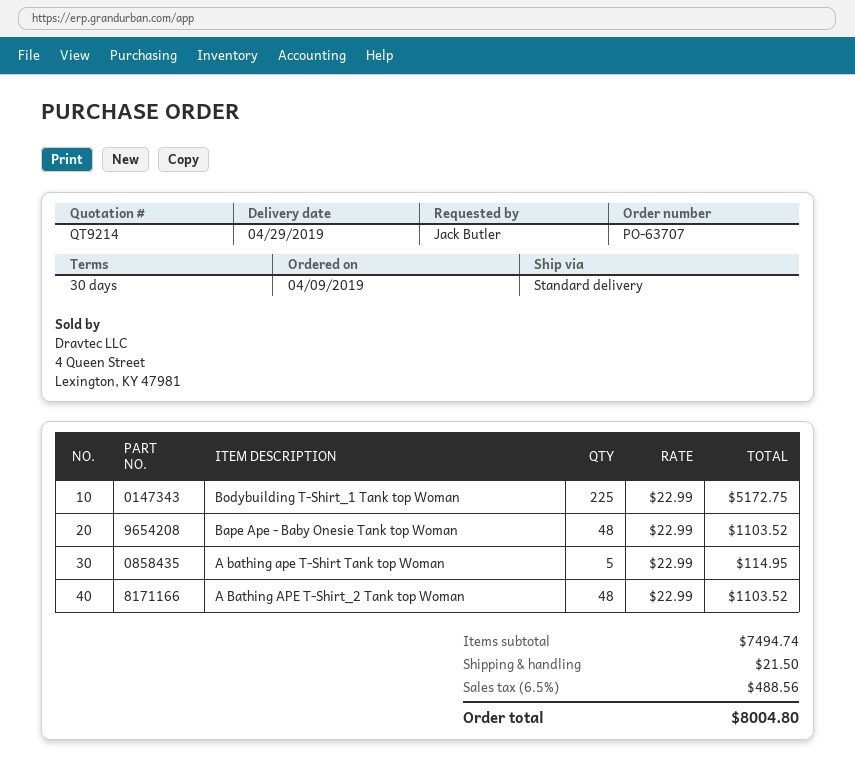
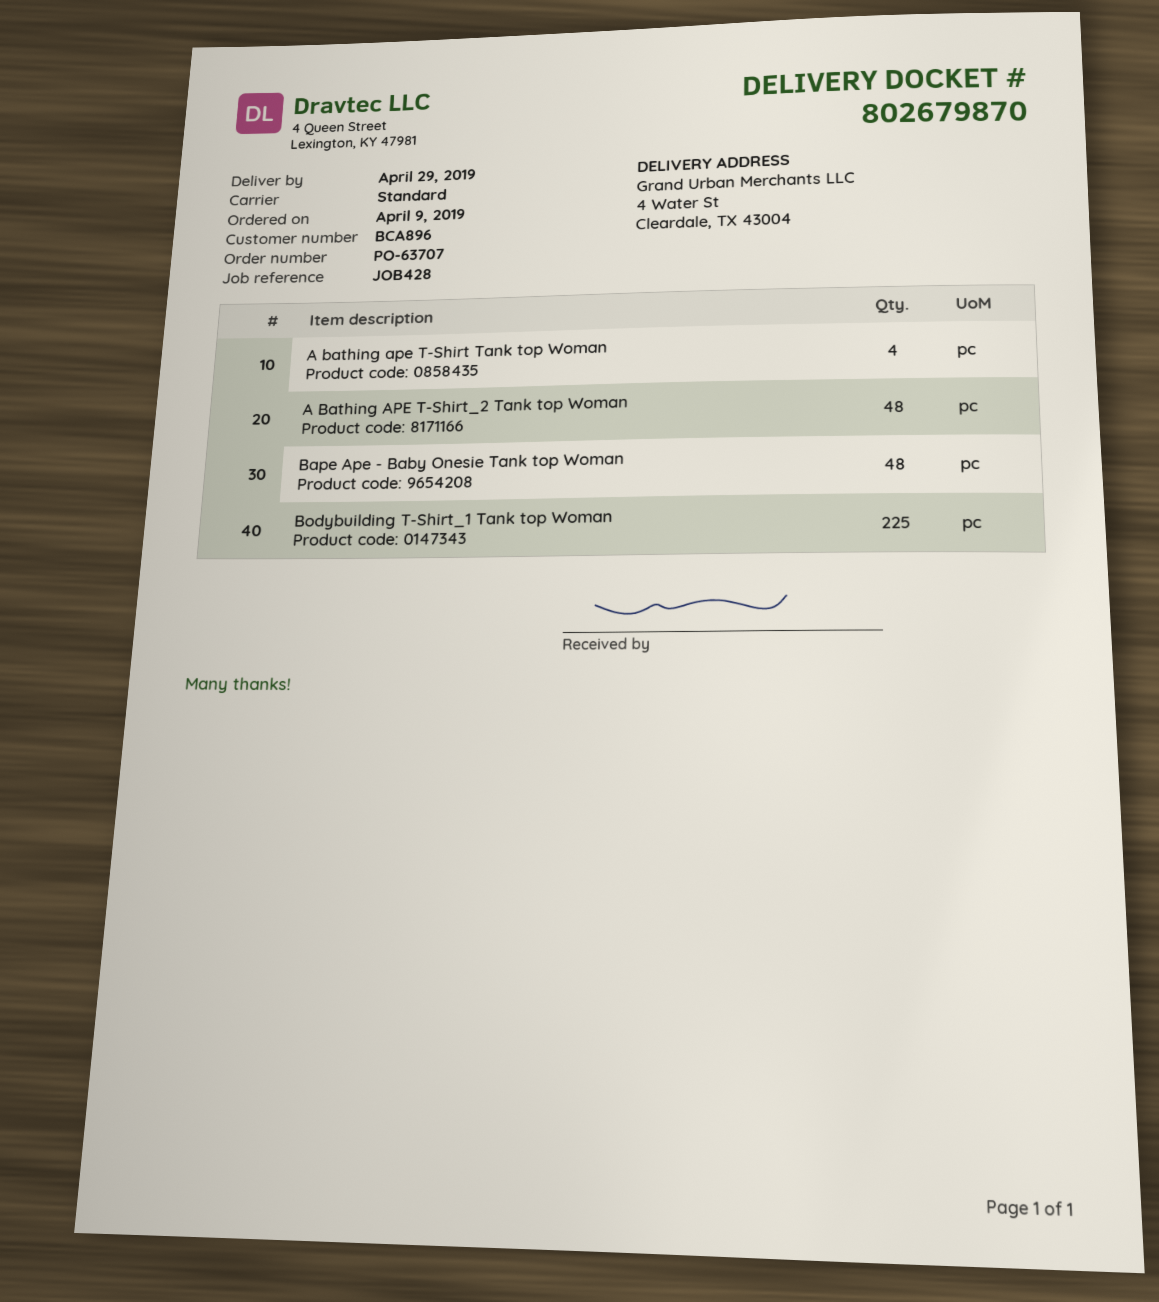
A bathing ape T-Shirt Tank top Woman: 5 -> 4

